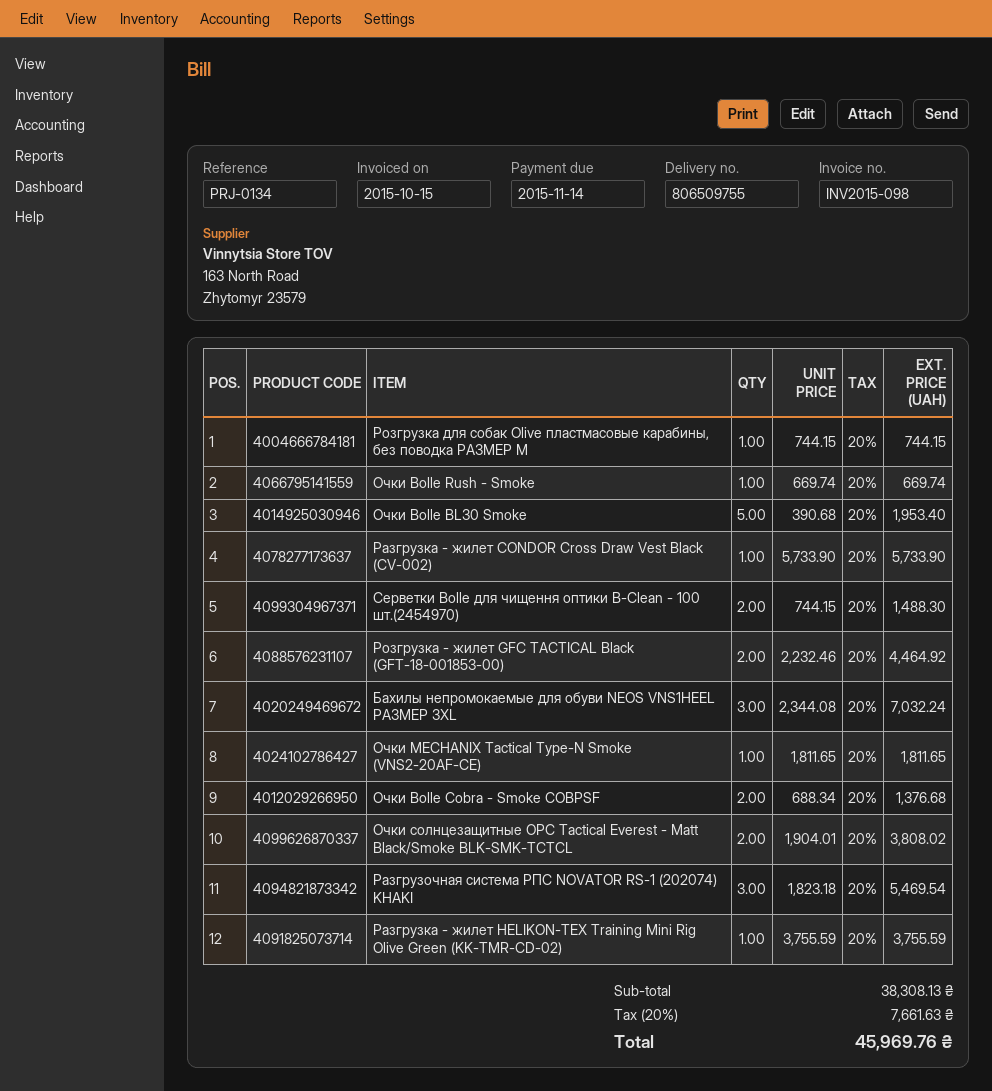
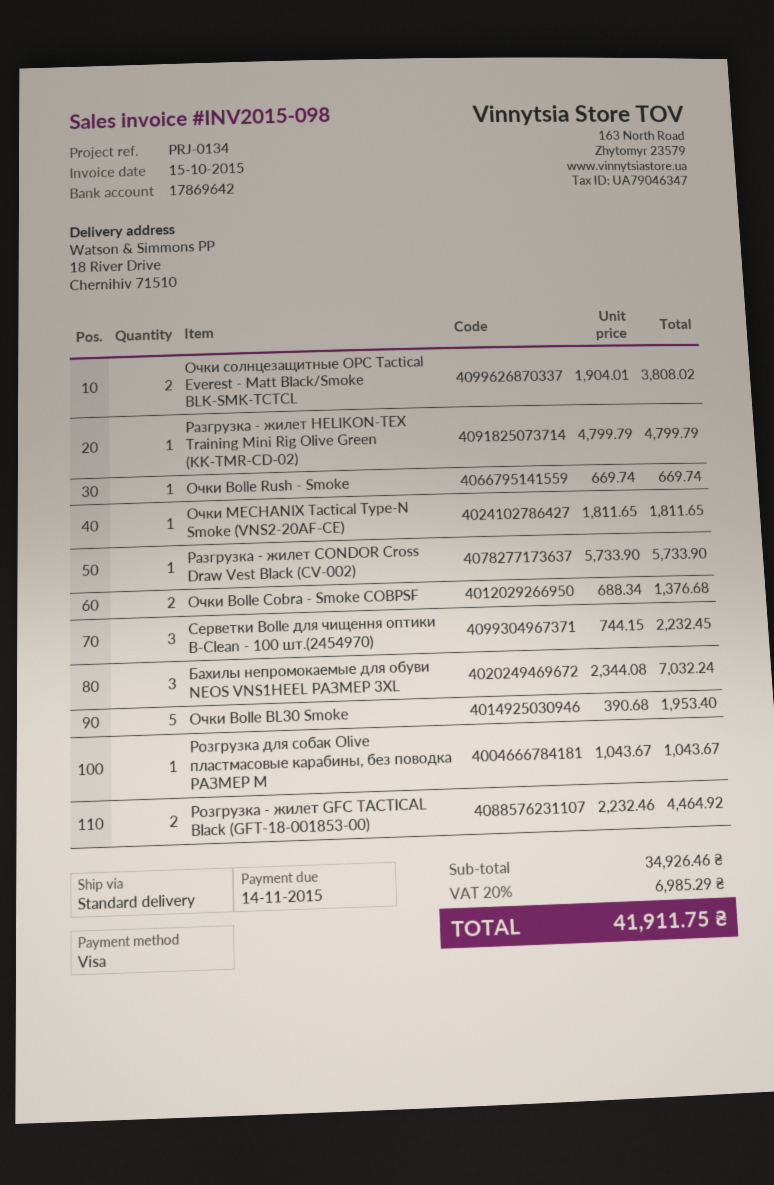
Розгрузка для собак Olive пластмасовые карабины, без поводка РАЗМЕР M: 1 x 744.15 = 744.15 -> 1 x 1043.67 = 1043.67
Серветки Bolle для чищення оптики B-Clean - 100 шт.(2454970): 2 x 744.15 = 1488.30 -> 3 x 744.15 = 2232.45
Разгрузочная система РПС NOVATOR RS-1 (202074) KHAKI: 3 x 1823.18 = 5469.54 -> none
Разгрузка - жилет HELIKON-TEX Training Mini Rig Olive Green (KK-TMR-CD-02): 1 x 3755.59 = 3755.59 -> 1 x 4799.79 = 4799.79
subtotal: 38308.13 -> 34926.46
tax: 20% = 7661.63 -> 20% = 6985.29
total: 45969.76 -> 41911.75

